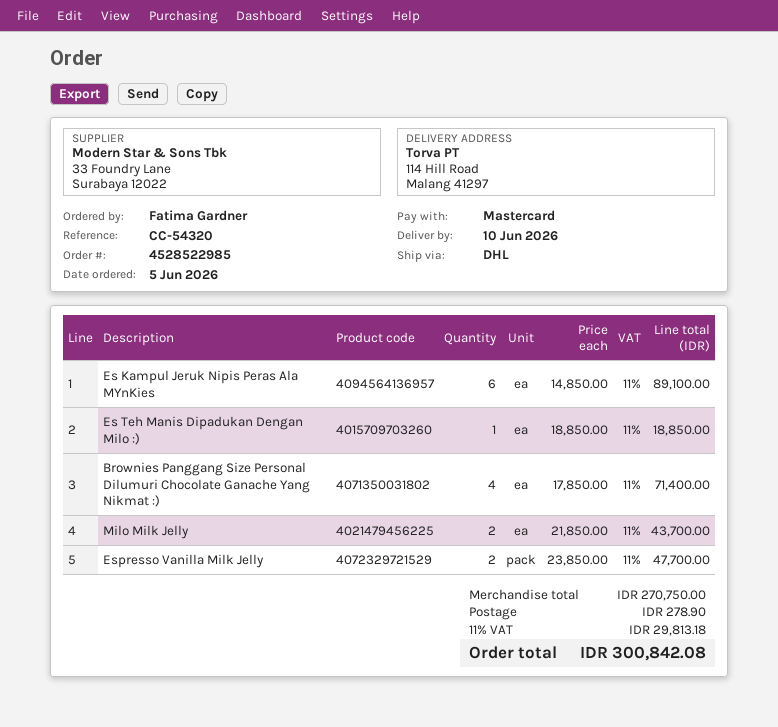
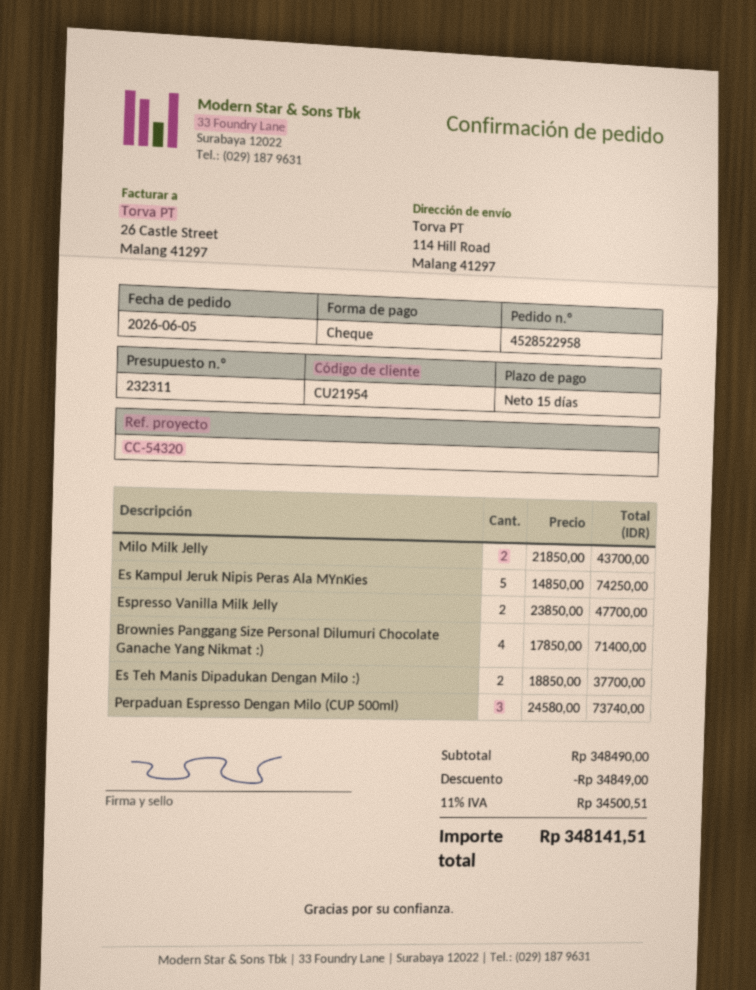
order number: 4528522985 -> 4528522958
payment method: Mastercard -> cheque
Es Kampul Jeruk Nipis Peras Ala MYnKies: 6 x 14850.00 = 89100.00 -> 5 x 14850.00 = 74250.00
Es Teh Manis Dipadukan Dengan Milo :): 1 x 18850.00 = 18850.00 -> 2 x 18850.00 = 37700.00
Perpaduan Espresso Dengan Milo (CUP 500ml): none -> 3 x 24580.00 = 73740.00
subtotal: 270750.00 -> 348490.00
discount: none -> 34849.00
shipping: 278.90 -> none
tax: 11% = 29813.18 -> 11% = 34500.51
total: 300842.08 -> 348141.51

